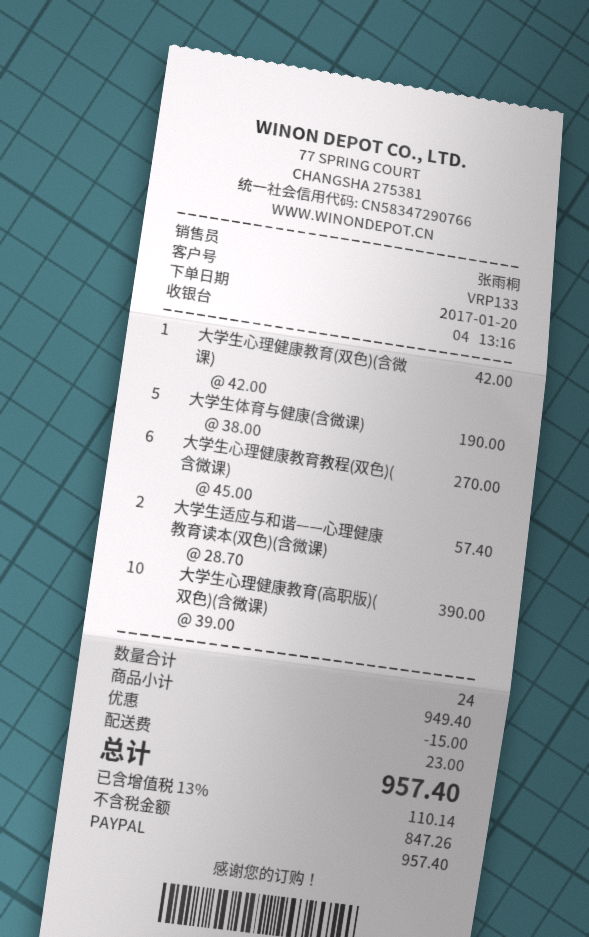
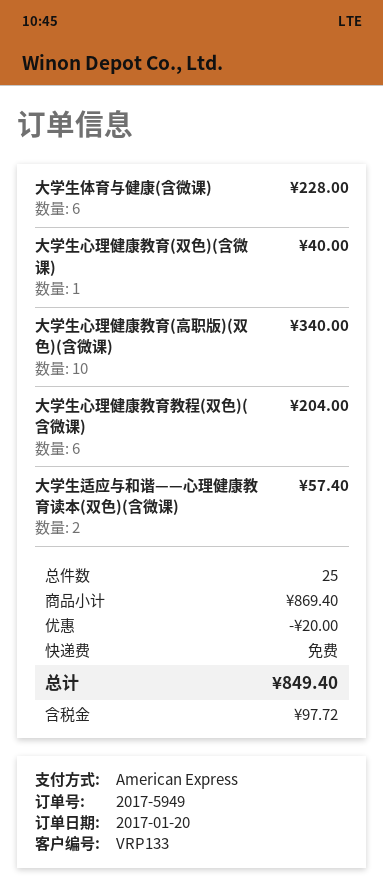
payment method: PayPal -> American Express
大学生心理健康教育(双色)(含微课): 1 for 42.00 -> 1 for 40.00
大学生体育与健康(含微课): 5 for 190.00 -> 6 for 228.00
大学生心理健康教育教程(双色)(含微课): 6 for 270.00 -> 6 for 204.00
大学生心理健康教育(高职版)(双色)(含微课): 10 for 390.00 -> 10 for 340.00
total quantity: 24 -> 25
subtotal: 949.40 -> 869.40
discount: 15.00 -> 20.00
shipping: 23.00 -> 0.00
tax: 110.14 -> 97.72
total: 957.40 -> 849.40

